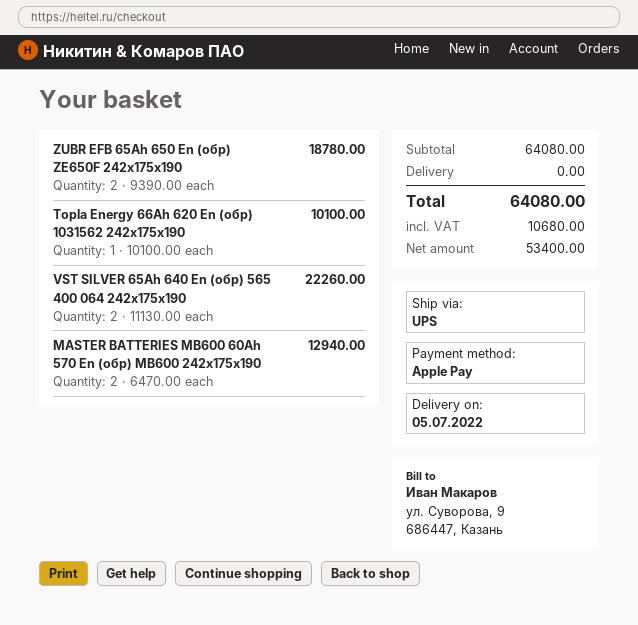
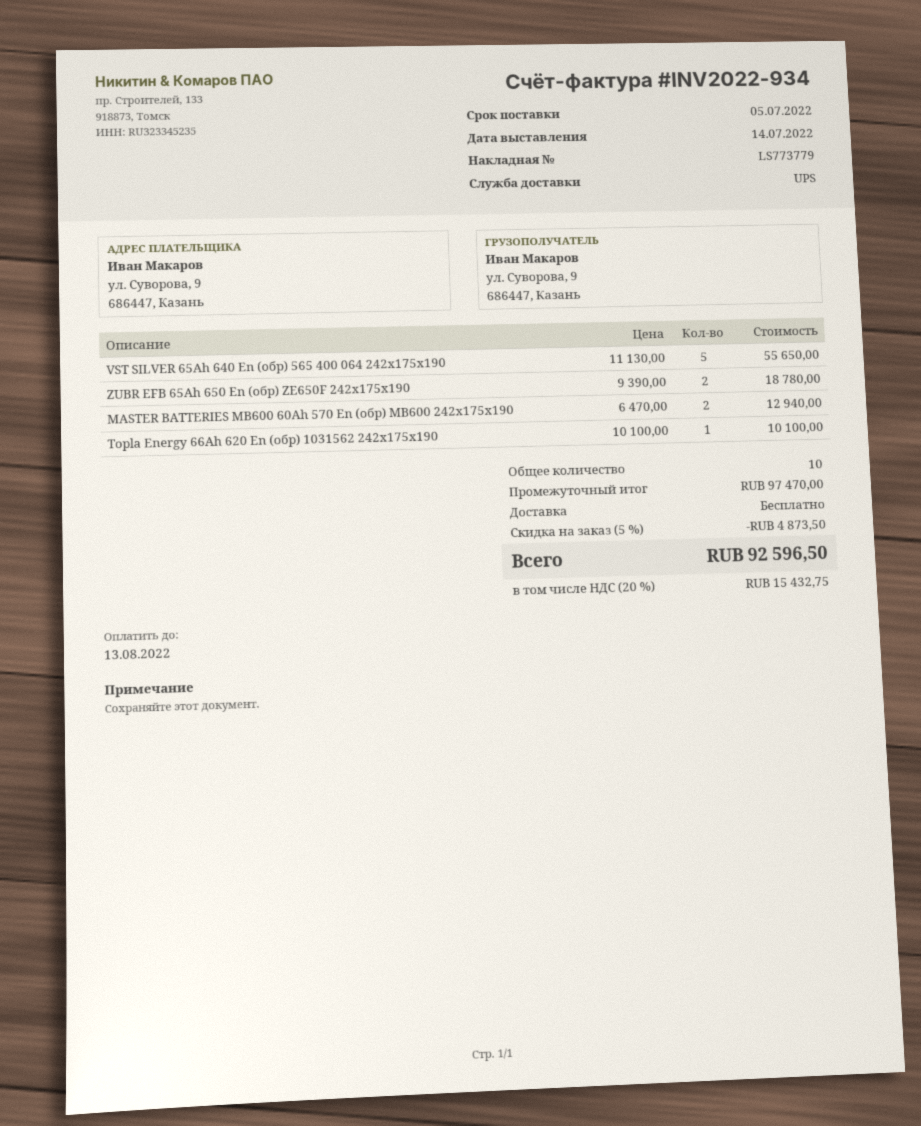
VST SILVER 65Ah 640 En (обр) 565 400 064 242x175x190: 2 x 11130.00 = 22260.00 -> 5 x 11130.00 = 55650.00
subtotal: 64080.00 -> 97470.00
discount: none -> 5% = 4873.50
tax: 10680.00 -> 15432.75
total: 64080.00 -> 92596.50

